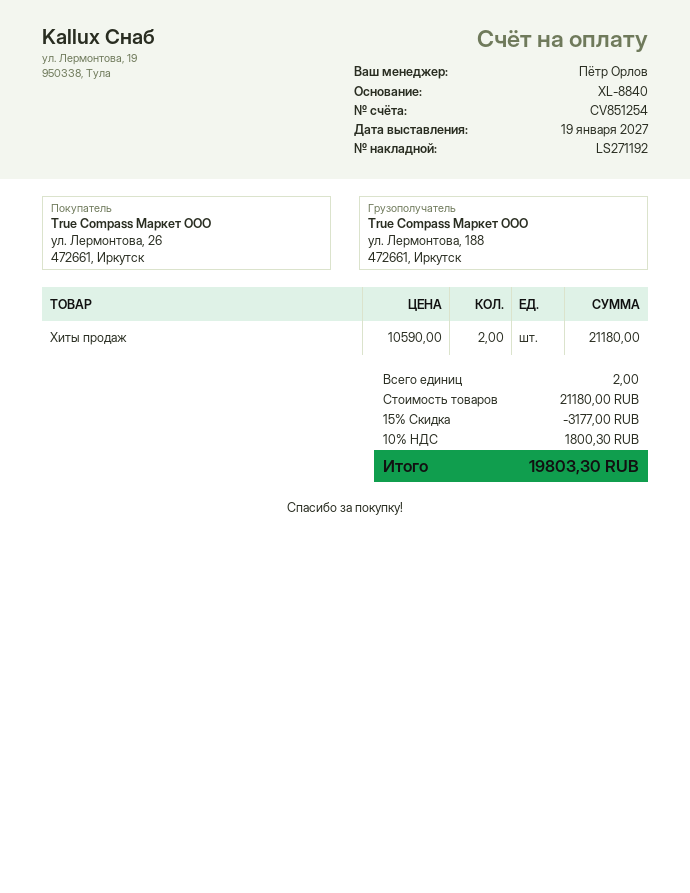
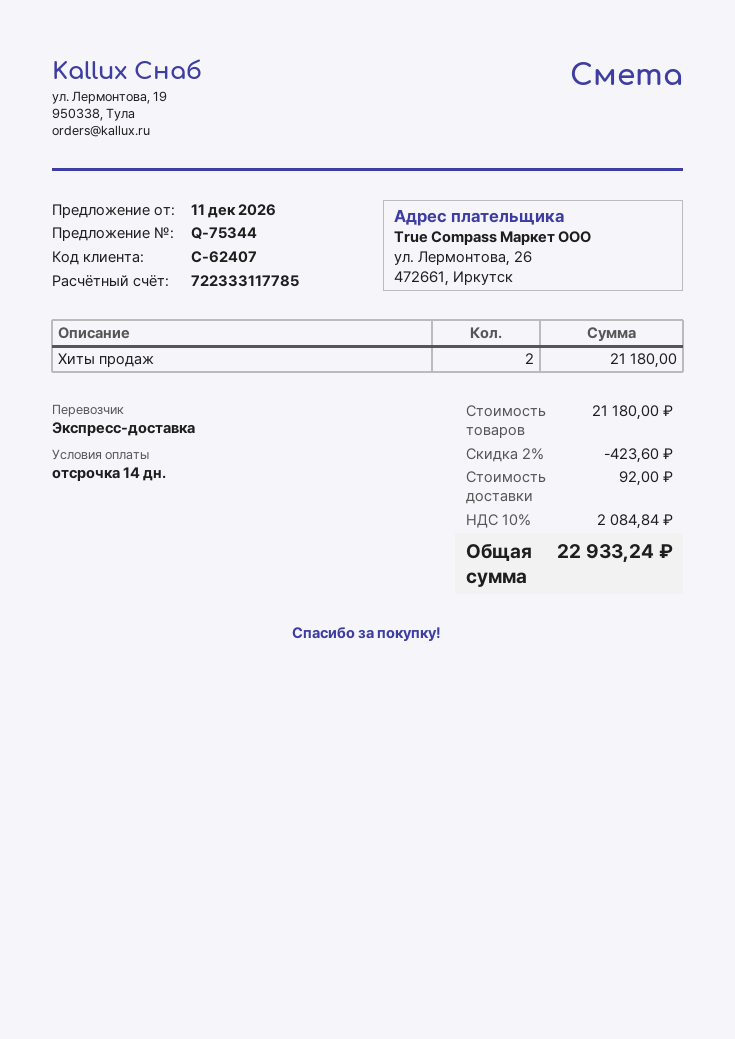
discount: 15% = 3177.00 -> 2% = 423.60
shipping: none -> 92.00
tax: 10% = 1800.30 -> 10% = 2084.84
total: 19803.30 -> 22933.24

